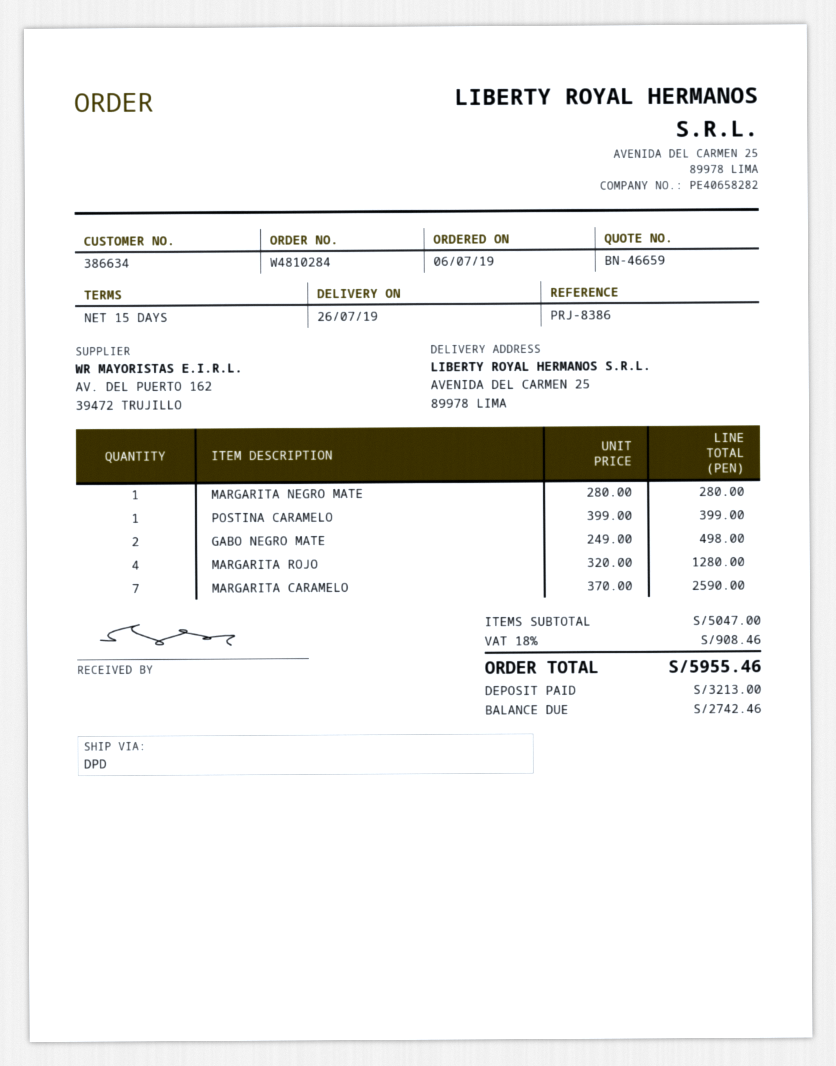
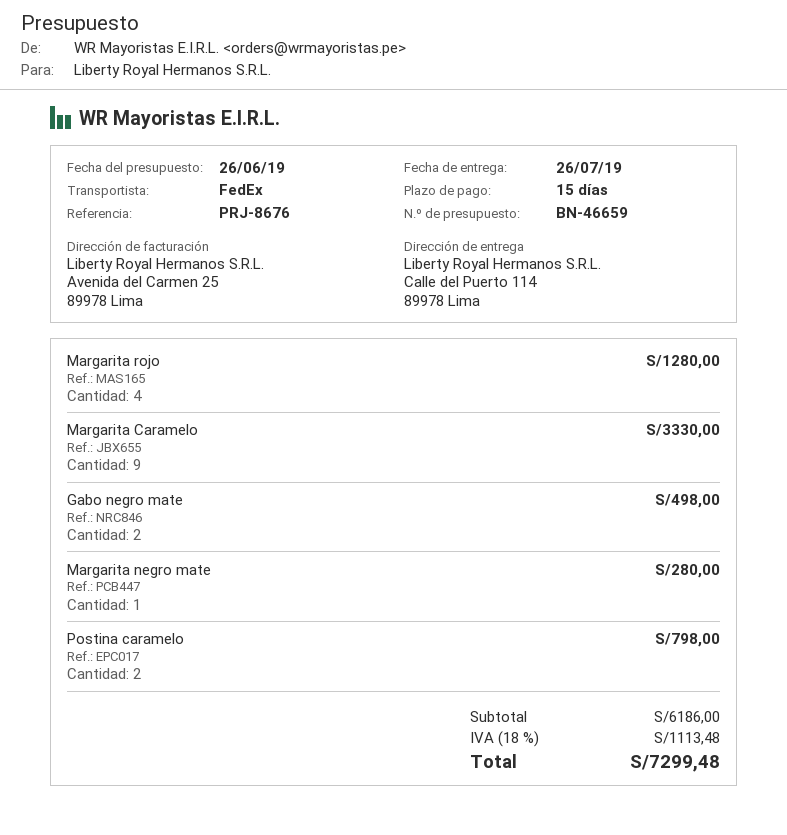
reference: PRJ-8386 -> PRJ-8676
shipping method: DPD -> FedEx
ship to: AVENIDA DEL CARMEN 25, 89978 LIMA -> Calle del Puerto 114, 89978 Lima
POSTINA CARAMELO: 1 for 399.00 -> 2 for 798.00
MARGARITA CARAMELO: 7 for 2590.00 -> 9 for 3330.00
subtotal: 5047.00 -> 6186.00
tax: 18% = 908.46 -> 18% = 1113.48
total: 5955.46 -> 7299.48

